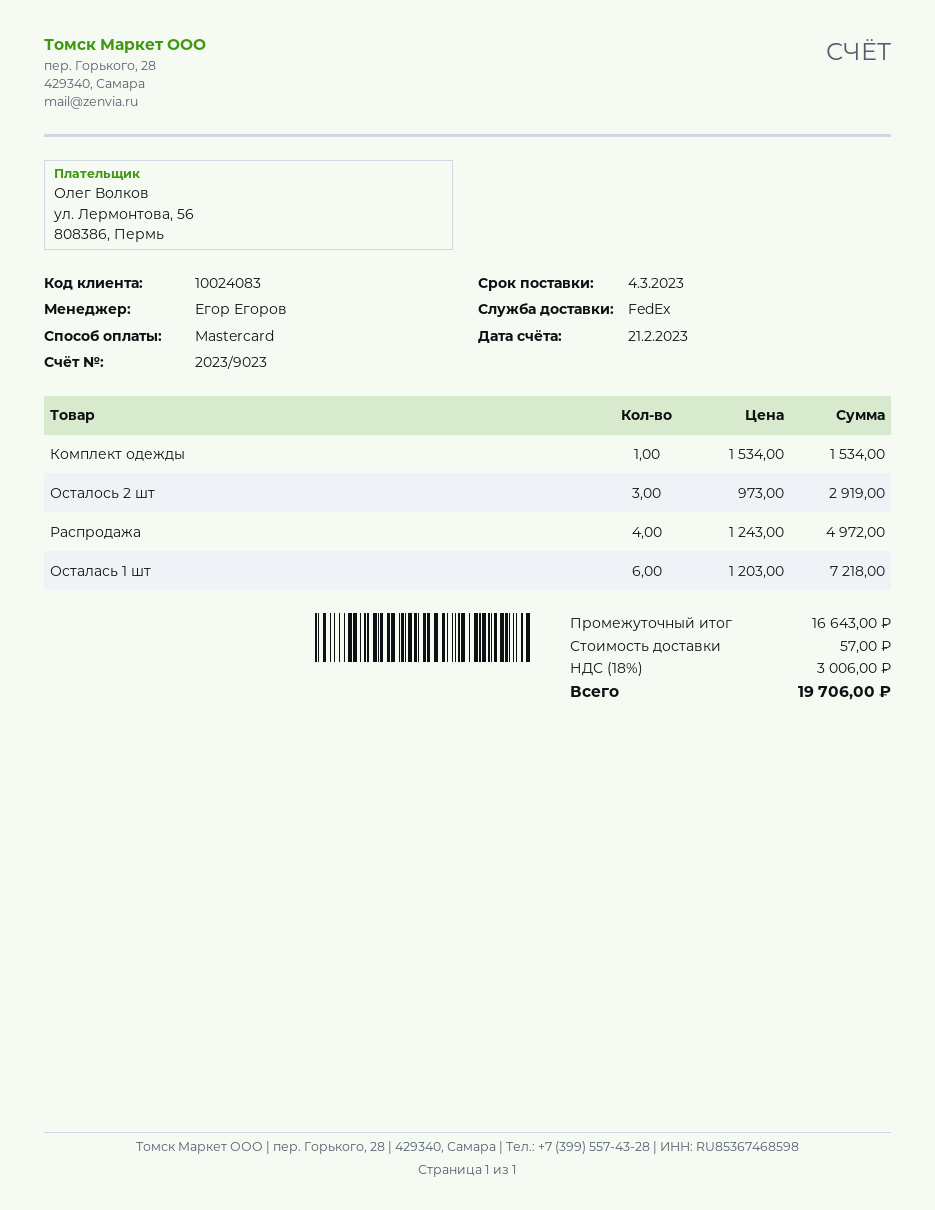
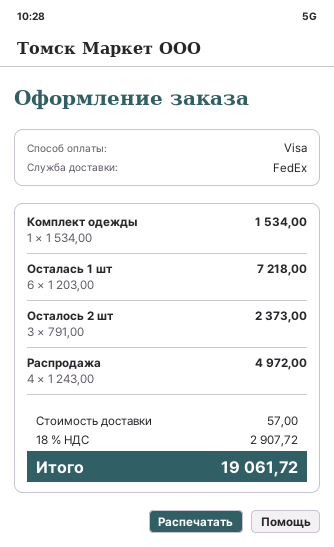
payment method: Mastercard -> Visa
Осталось 2 шт: 3 x 973.00 = 2919.00 -> 3 x 791.00 = 2373.00
tax: 18% = 3006.00 -> 18% = 2907.72
total: 19706.00 -> 19061.72

